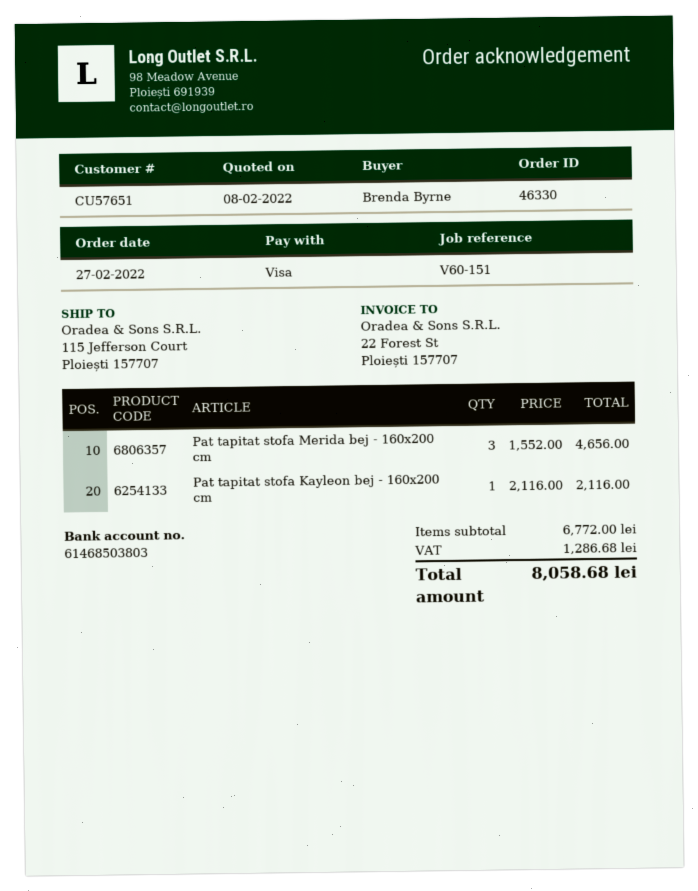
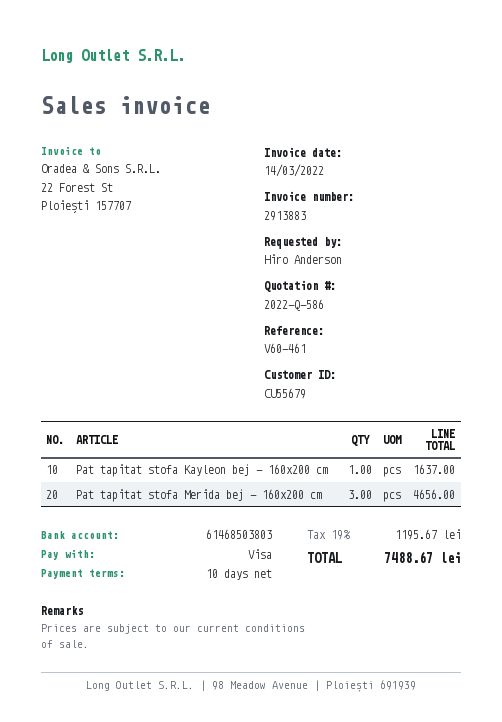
customer number: CU57651 -> CU55679
reference: V60-151 -> V60-461
ordered by: Brenda Byrne -> Hiro Anderson
Pat tapitat stofa Kayleon bej - 160x200 cm: 1 for 2116.00 -> 1 for 1637.00
tax: 1286.68 -> 1195.67
total: 8058.68 -> 7488.67

